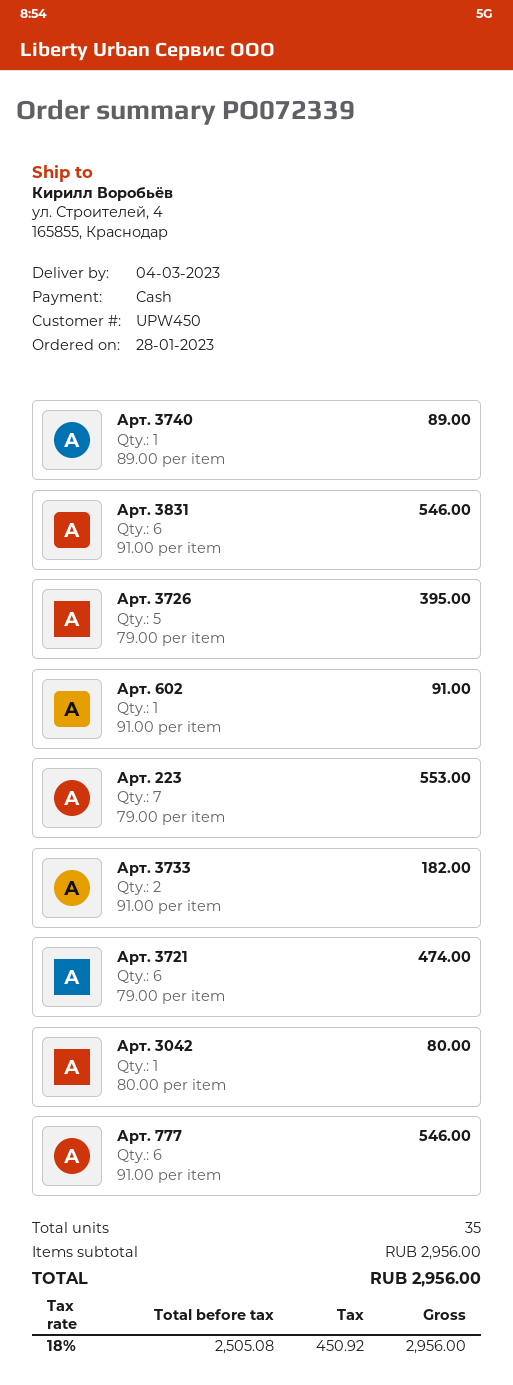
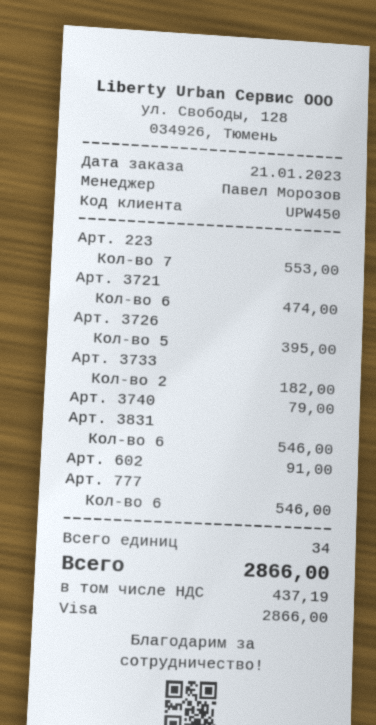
order date: 2023-01-28 -> 2023-01-21
payment method: cash -> Visa
Арт. 3740: 1 for 89.00 -> 1 for 79.00
Арт. 3042: 1 for 80.00 -> none
total quantity: 35 -> 34
tax: 450.92 -> 437.19
total: 2956.00 -> 2866.00

